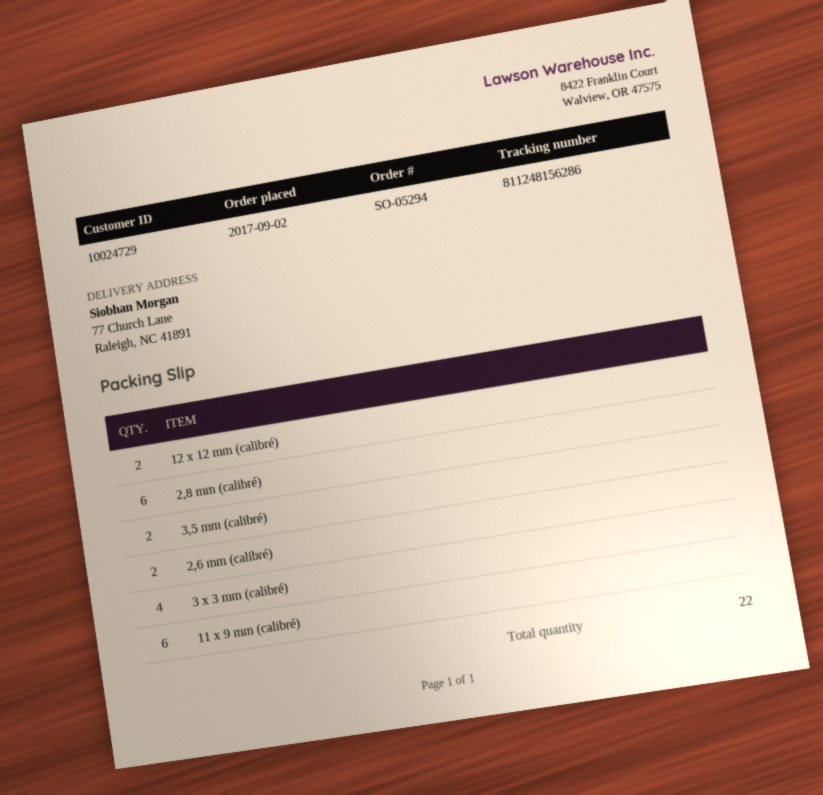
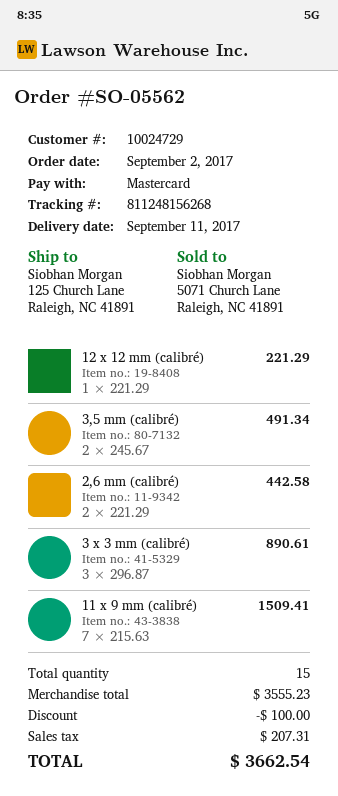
order number: SO-05294 -> SO-05562
tracking number: 811248156286 -> 811248156268
ship to: 77 Church Lane, Raleigh, NC 41891 -> 125 Church Lane, Raleigh, NC 41891
12 x 12 mm (calibré): 2 -> 1
2,8 mm (calibré): 6 -> none
3 x 3 mm (calibré): 4 -> 3
11 x 9 mm (calibré): 6 -> 7
total quantity: 22 -> 15

